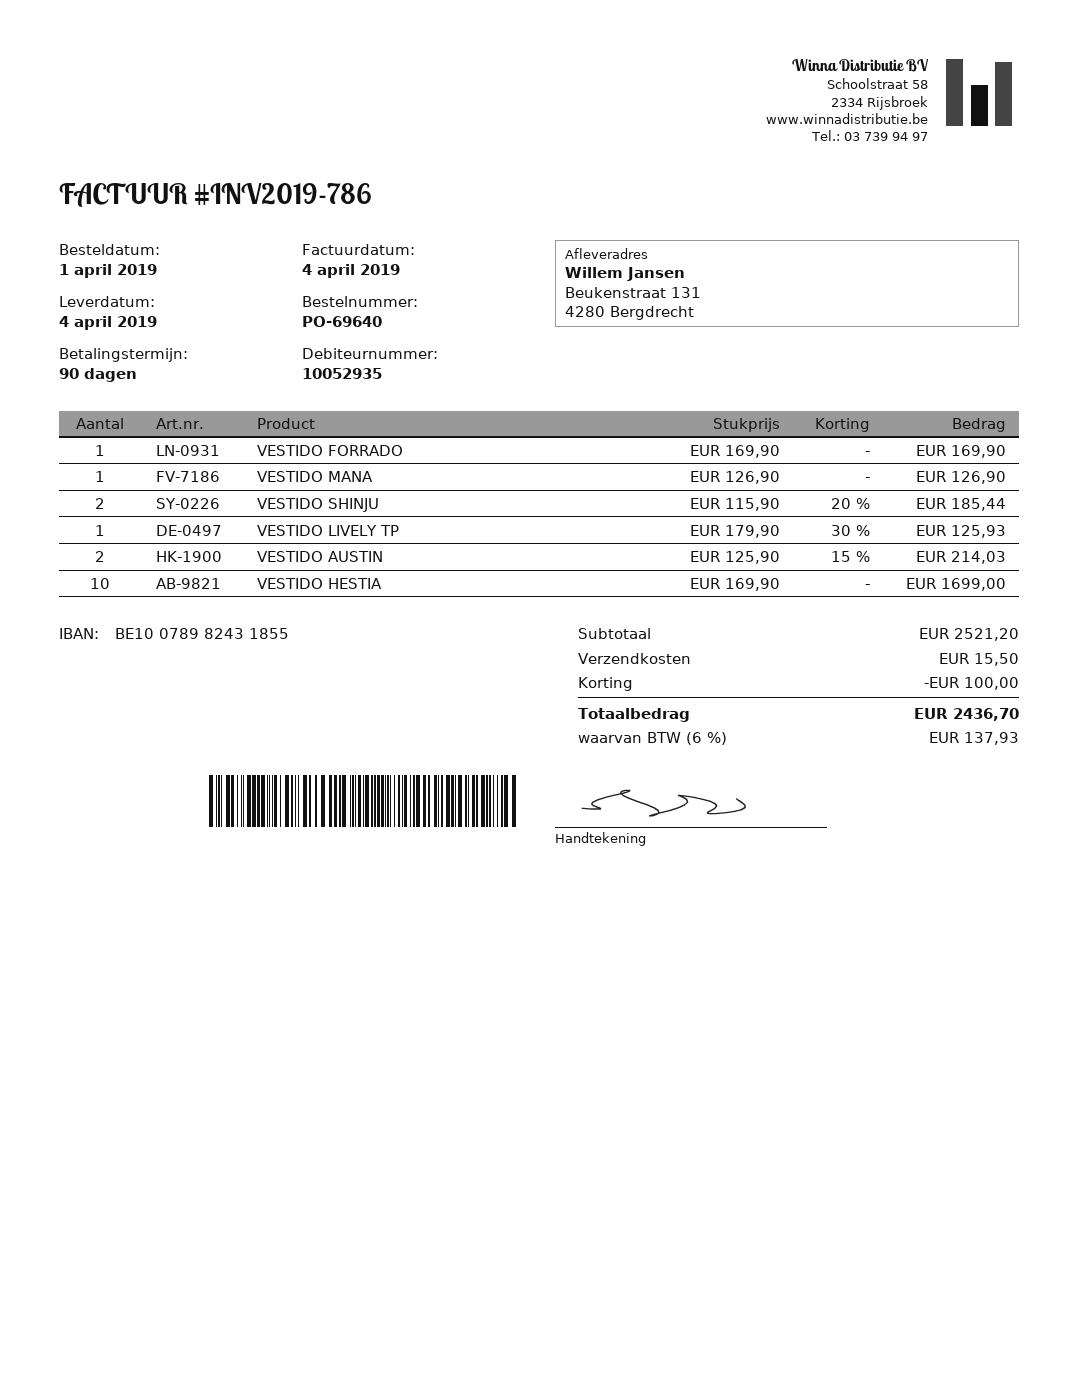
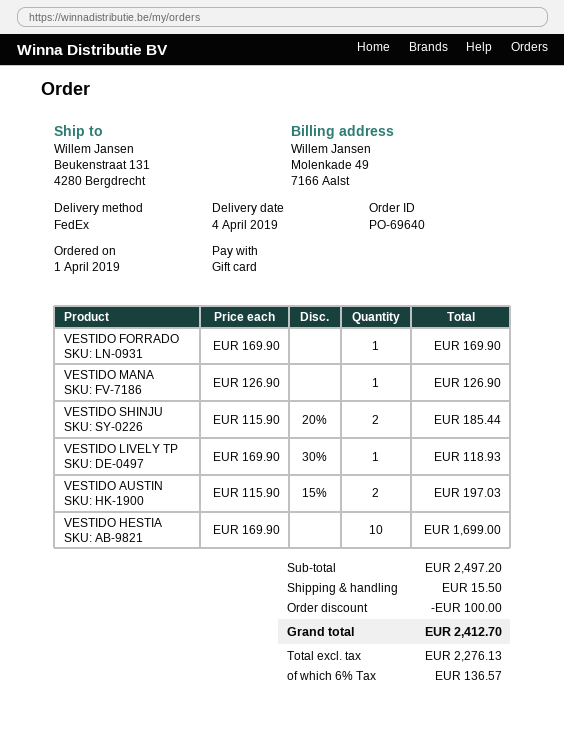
VESTIDO LIVELY TP: 1 x 179.90 - 30% = 125.93 -> 1 x 169.90 - 30% = 118.93
VESTIDO AUSTIN: 2 x 125.90 - 15% = 214.03 -> 2 x 115.90 - 15% = 197.03
subtotal: 2521.20 -> 2497.20
tax: 6% = 137.93 -> 6% = 136.57
total: 2436.70 -> 2412.70

